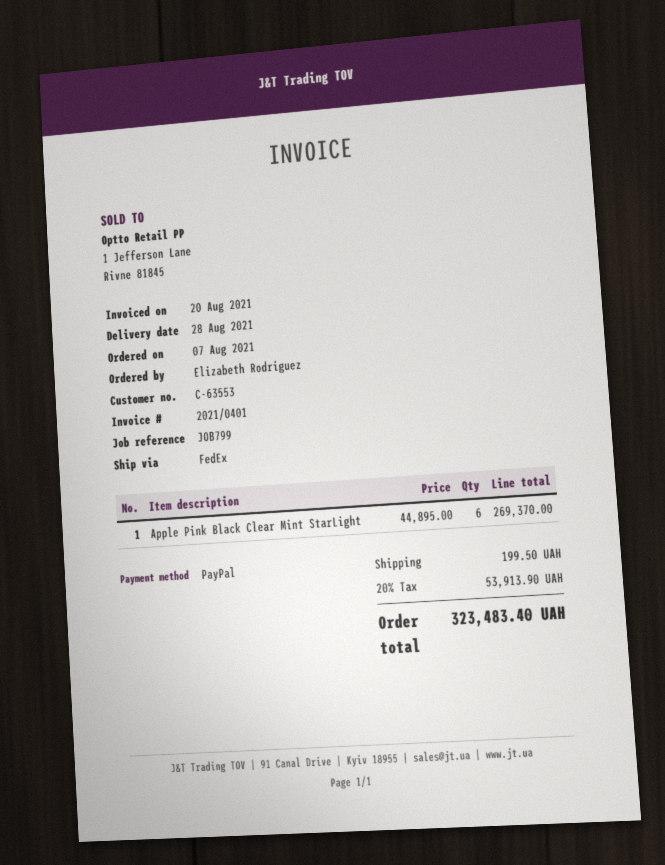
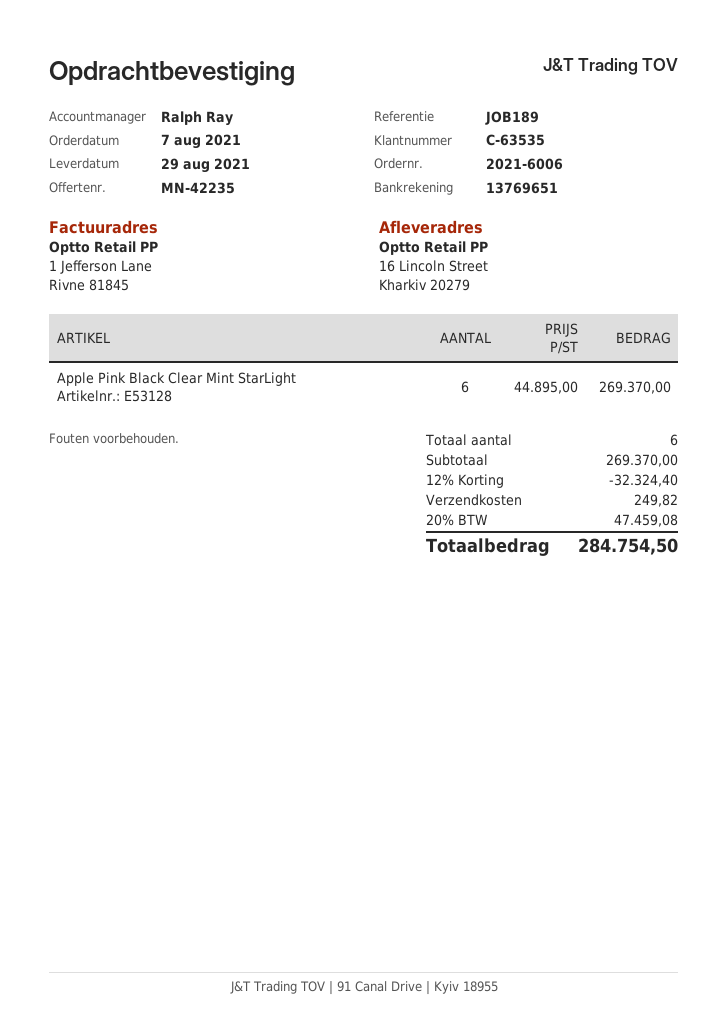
delivery date: 2021-08-28 -> 2021-08-29
customer number: C-63553 -> C-63535
reference: JOB799 -> JOB189
discount: none -> 12% = 32324.40
shipping: 199.50 -> 249.82
tax: 20% = 53913.90 -> 20% = 47459.08
total: 323483.40 -> 284754.50

